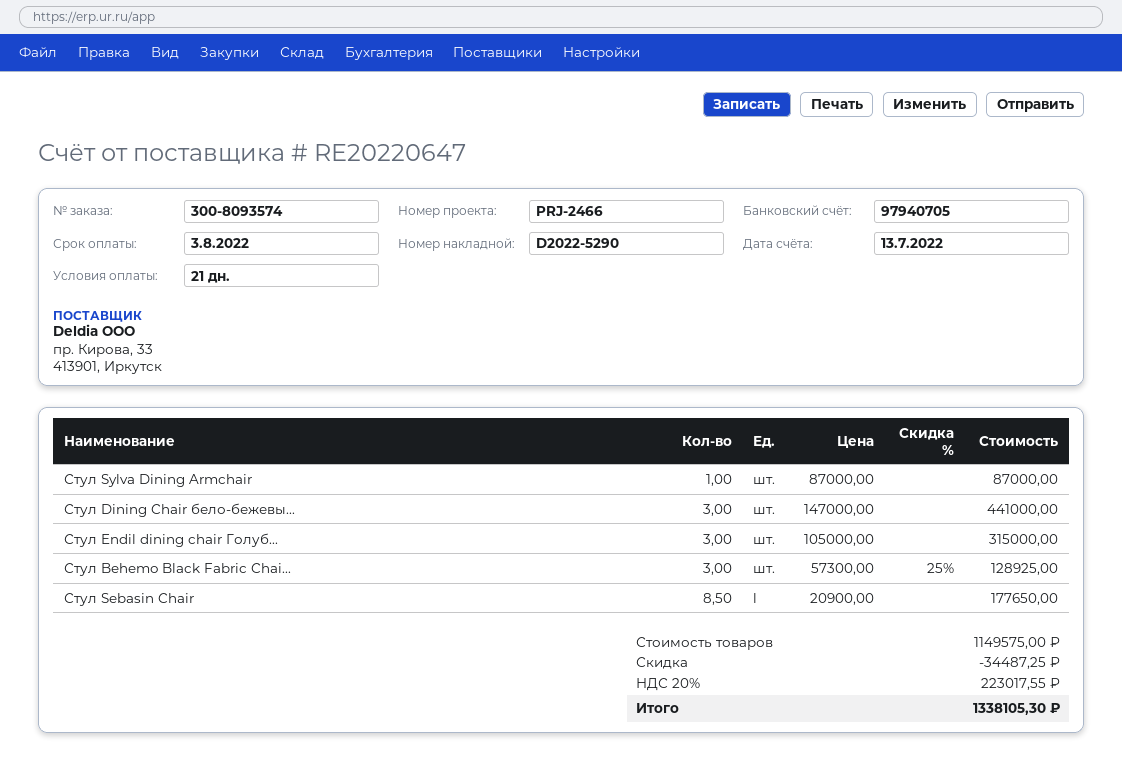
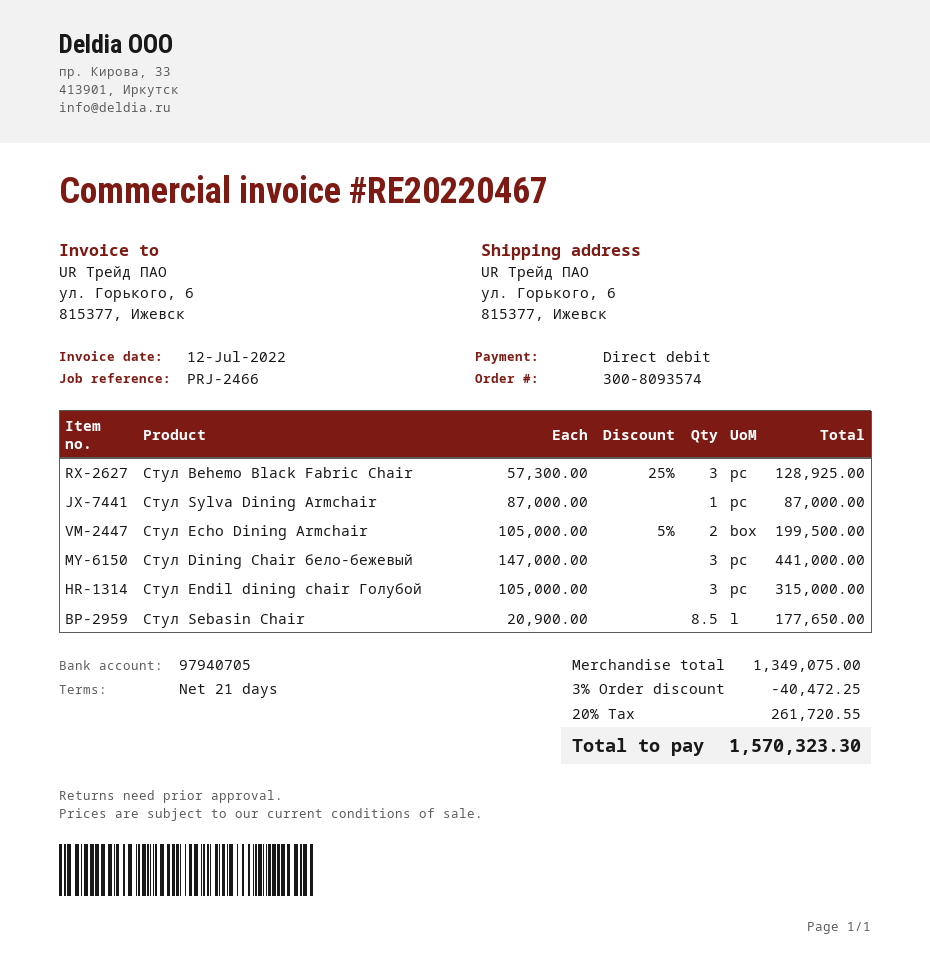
invoice number: RE20220647 -> RE20220467
invoice date: 2022-07-13 -> 2022-07-12
Стул Echo Dining Armchair: none -> 2 x 105000.00 - 5% = 199500.00
subtotal: 1149575.00 -> 1349075.00
discount: 34487.25 -> 40472.25
tax: 20% = 223017.55 -> 20% = 261720.55
total: 1338105.30 -> 1570323.30

